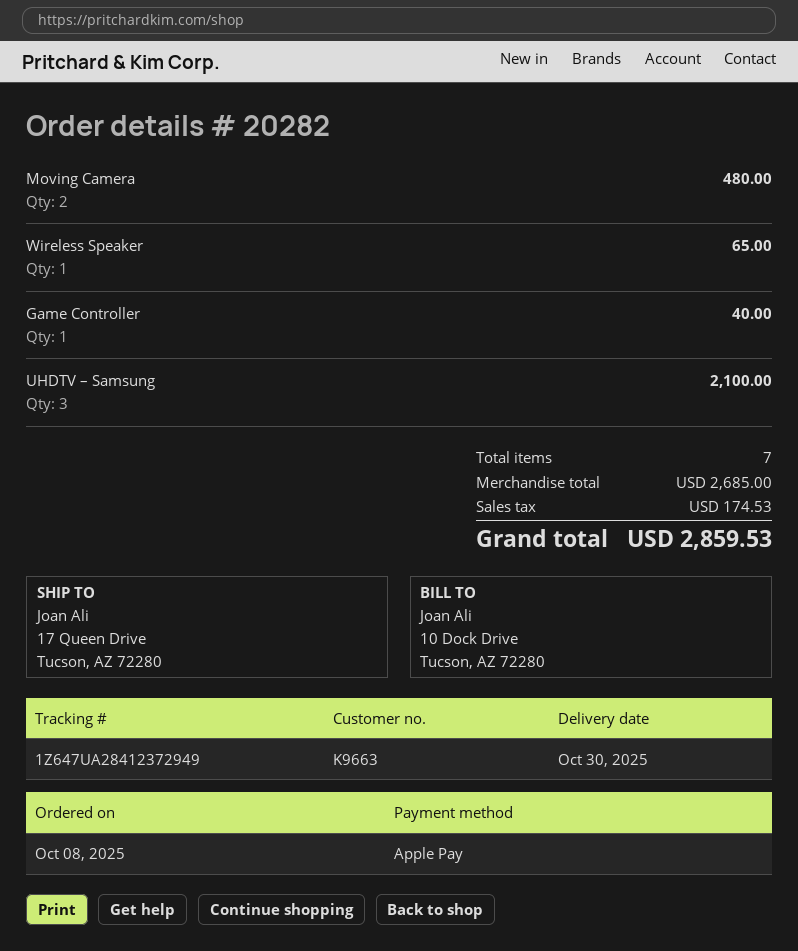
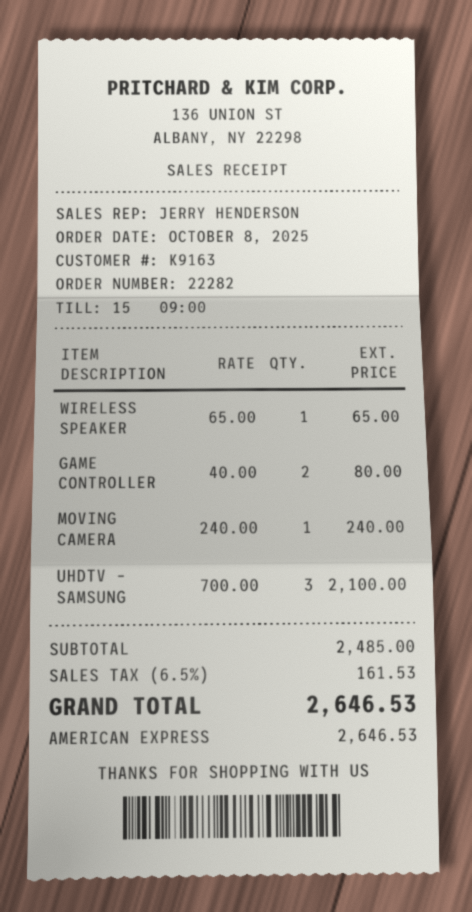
order number: 20282 -> 22282
customer number: K9663 -> K9163
payment method: Apple Pay -> American Express
Moving Camera: 2 for 480.00 -> 1 for 240.00
Game Controller: 1 for 40.00 -> 2 for 80.00
subtotal: 2685.00 -> 2485.00
tax: 174.53 -> 161.53
total: 2859.53 -> 2646.53

